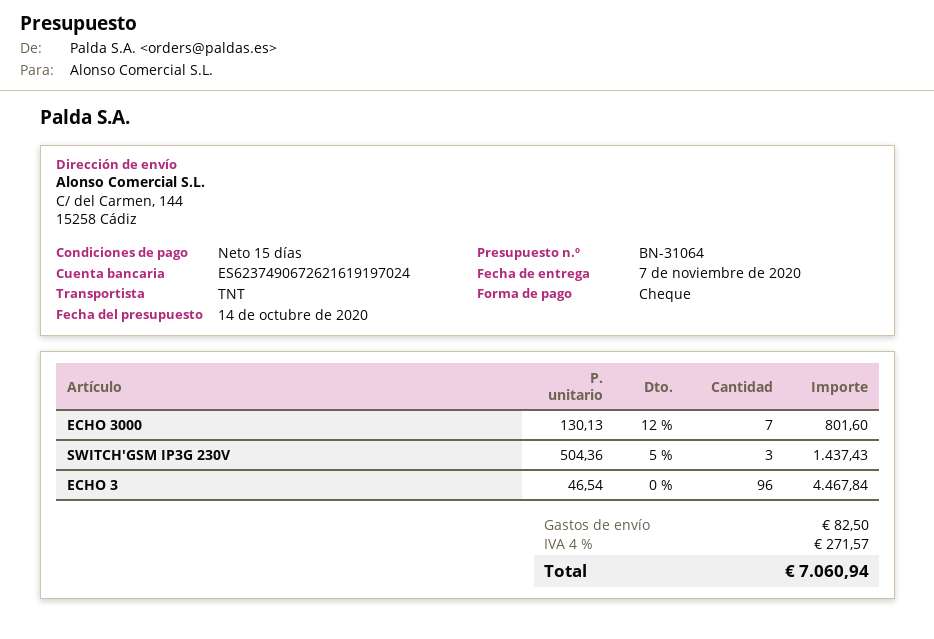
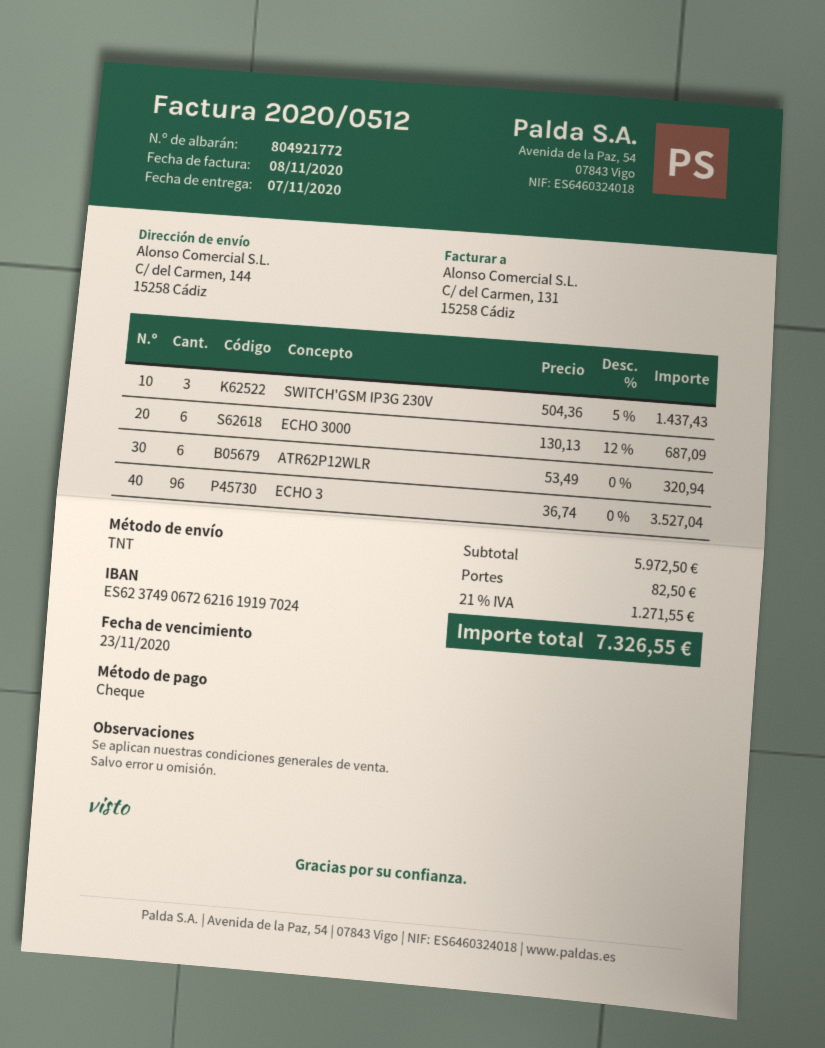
ECHO 3000: 7 x 130.13 - 12% = 801.60 -> 6 x 130.13 - 12% = 687.09
ECHO 3: 96 x 46.54 = 4467.84 -> 96 x 36.74 = 3527.04
ATR62P12WLR: none -> 6 x 53.49 = 320.94
tax: 4% = 271.57 -> 21% = 1271.55
total: 7060.94 -> 7326.55

